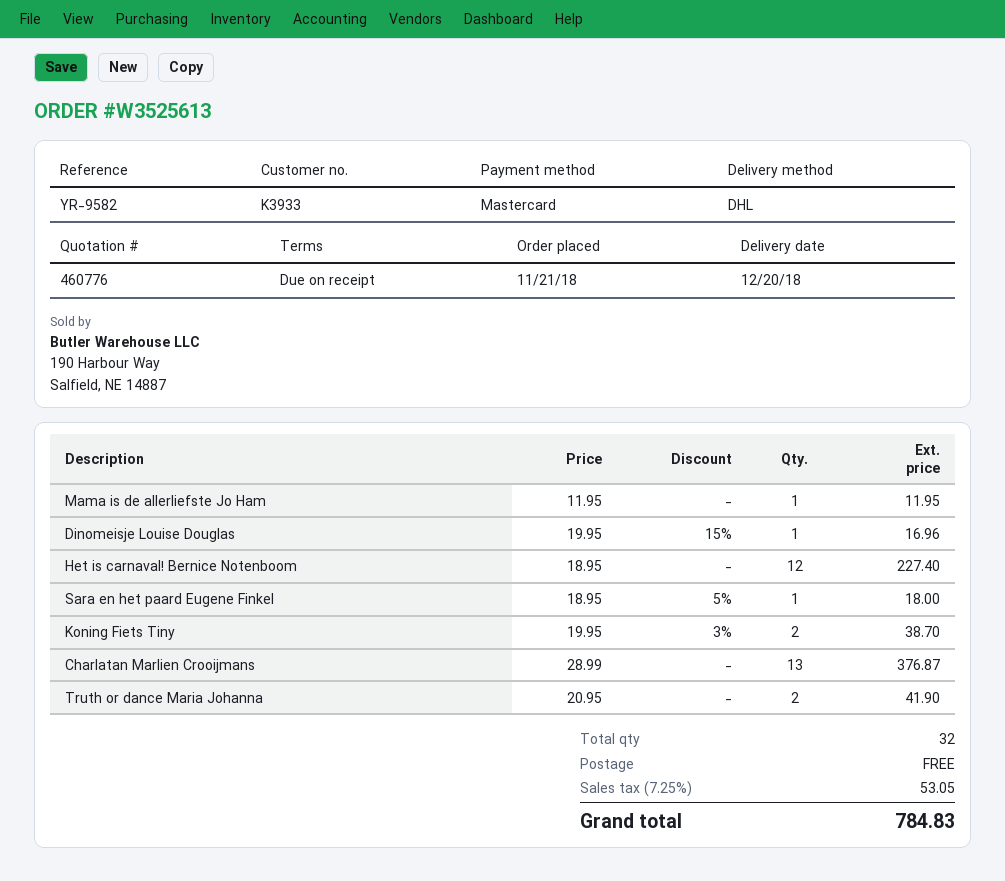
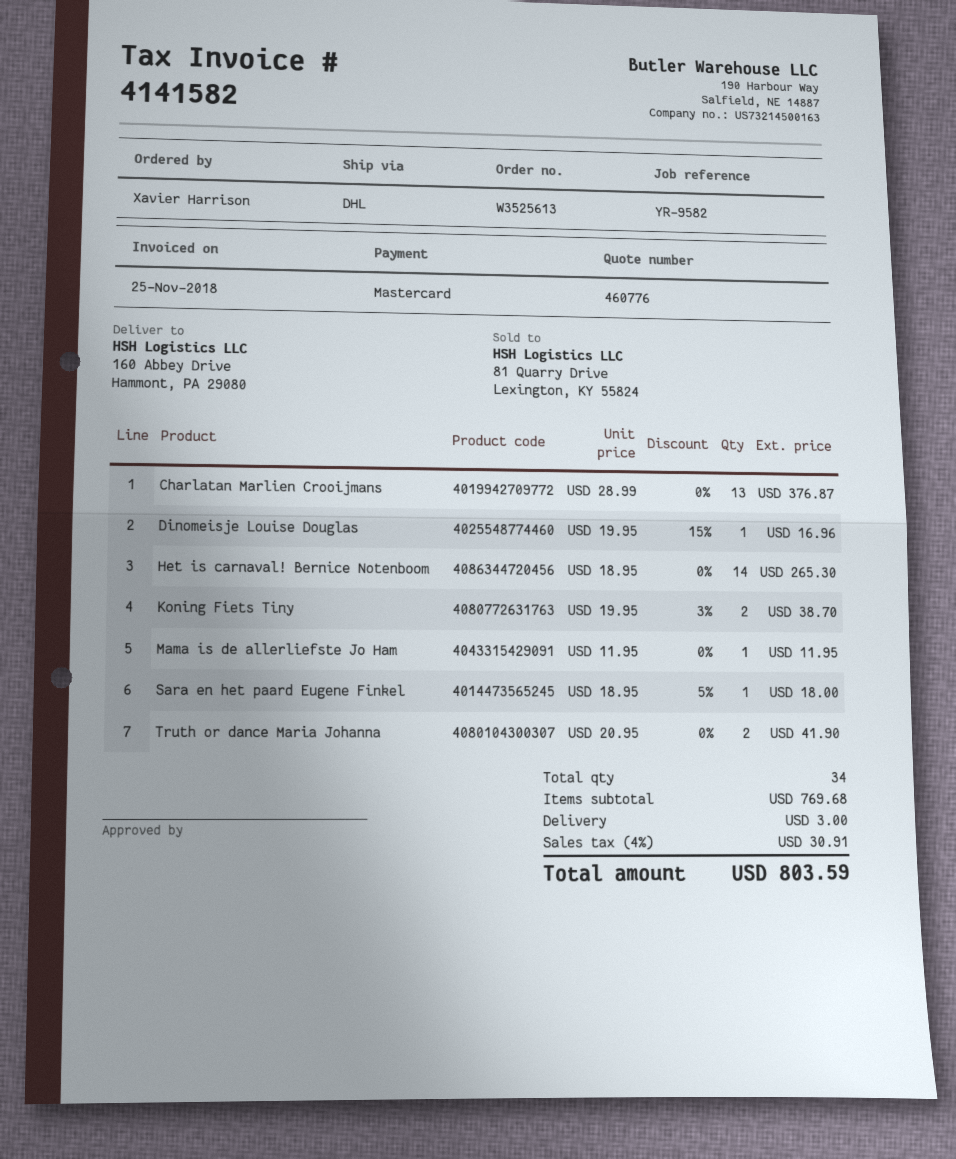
Het is carnaval! Bernice Notenboom: 12 x 18.95 = 227.40 -> 14 x 18.95 = 265.30
total quantity: 32 -> 34
shipping: 0.00 -> 3.00
tax: 7.25% = 53.05 -> 4% = 30.91
total: 784.83 -> 803.59

